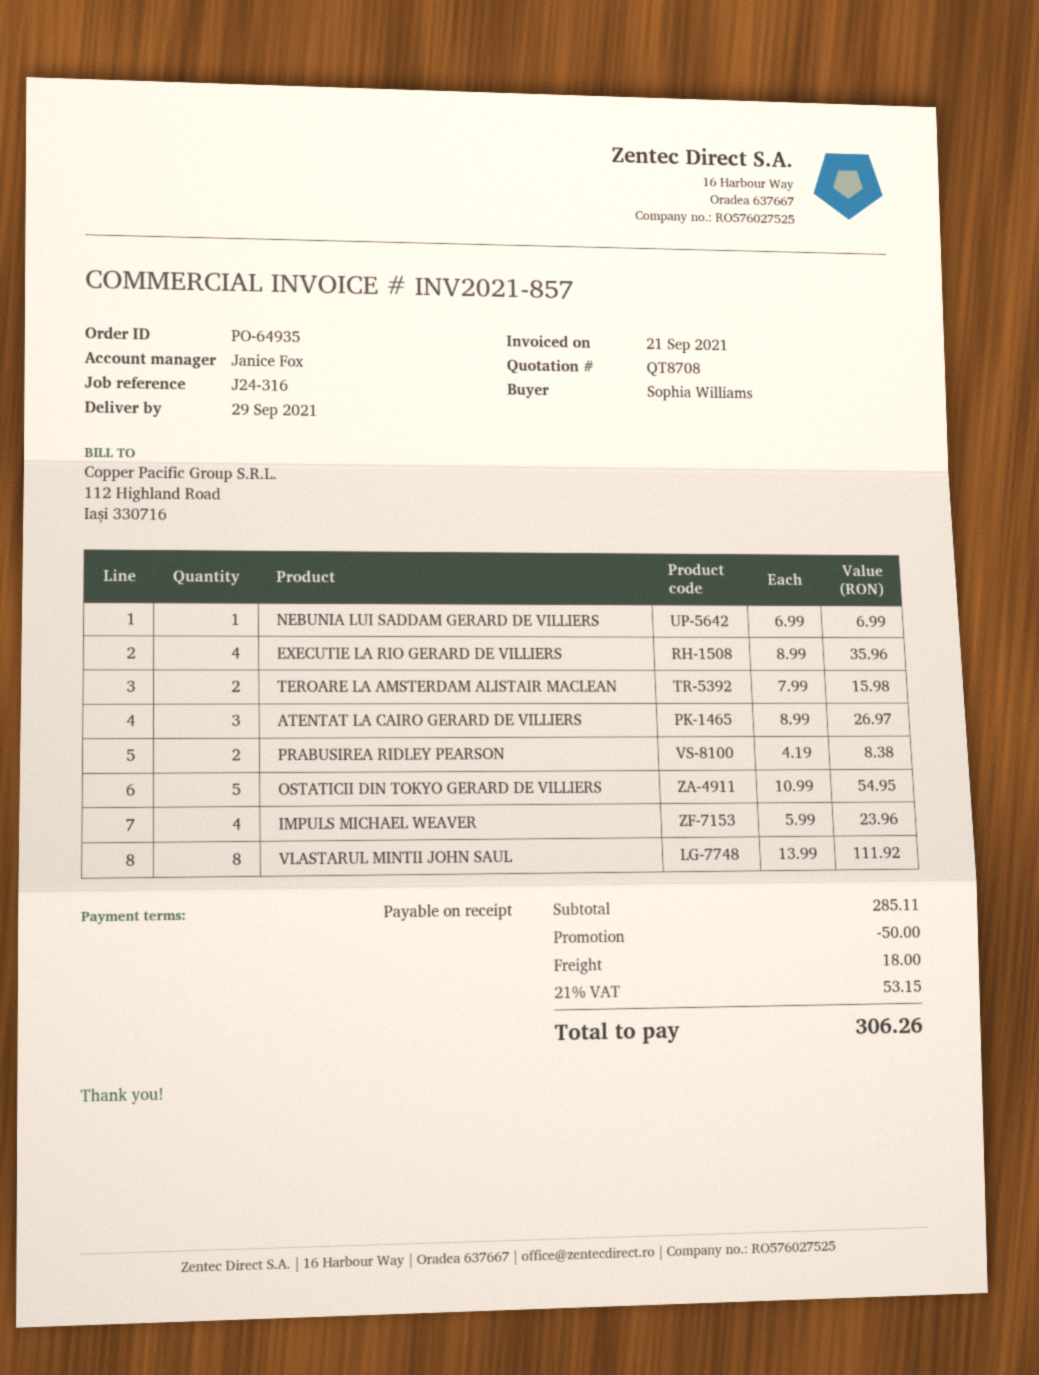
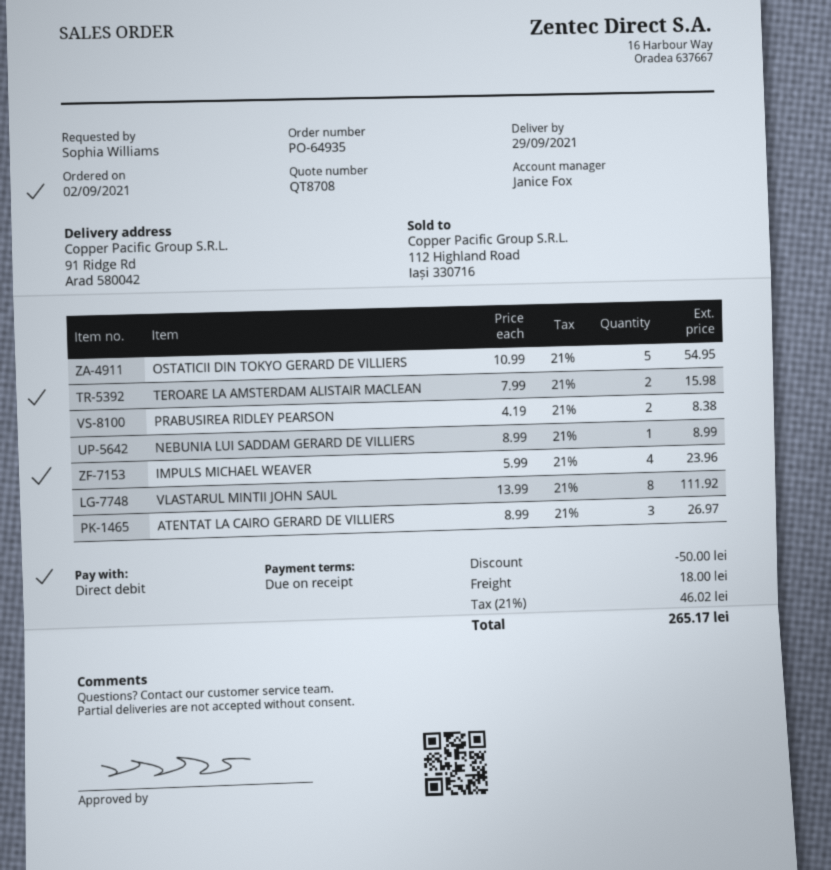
NEBUNIA LUI SADDAM GERARD DE VILLIERS: 1 x 6.99 = 6.99 -> 1 x 8.99 = 8.99
EXECUTIE LA RIO GERARD DE VILLIERS: 4 x 8.99 = 35.96 -> none
tax: 21% = 53.15 -> 21% = 46.02
total: 306.26 -> 265.17

